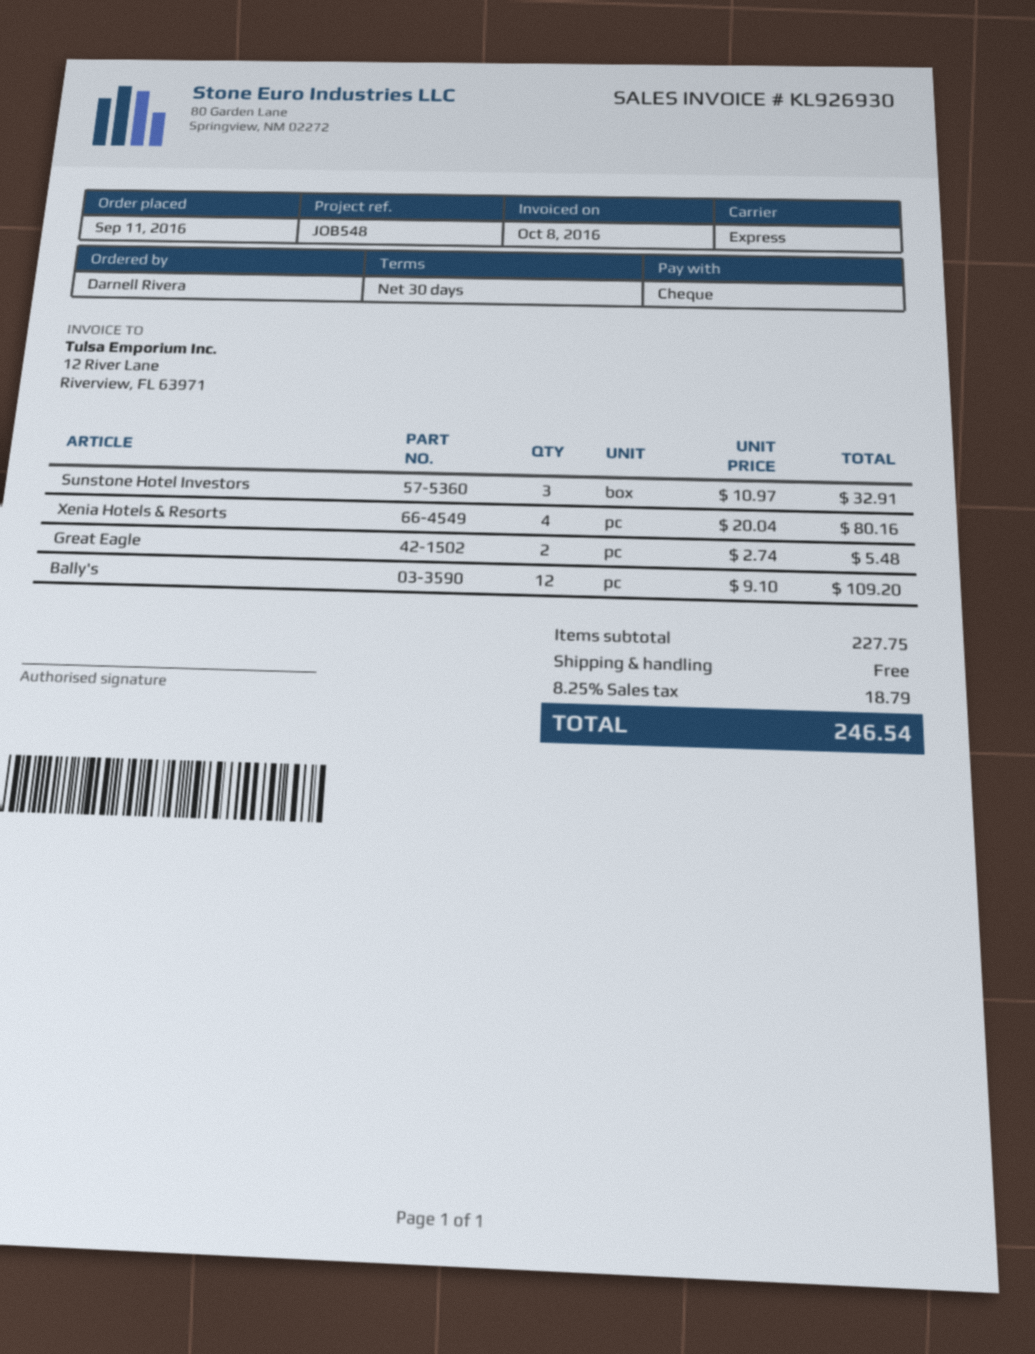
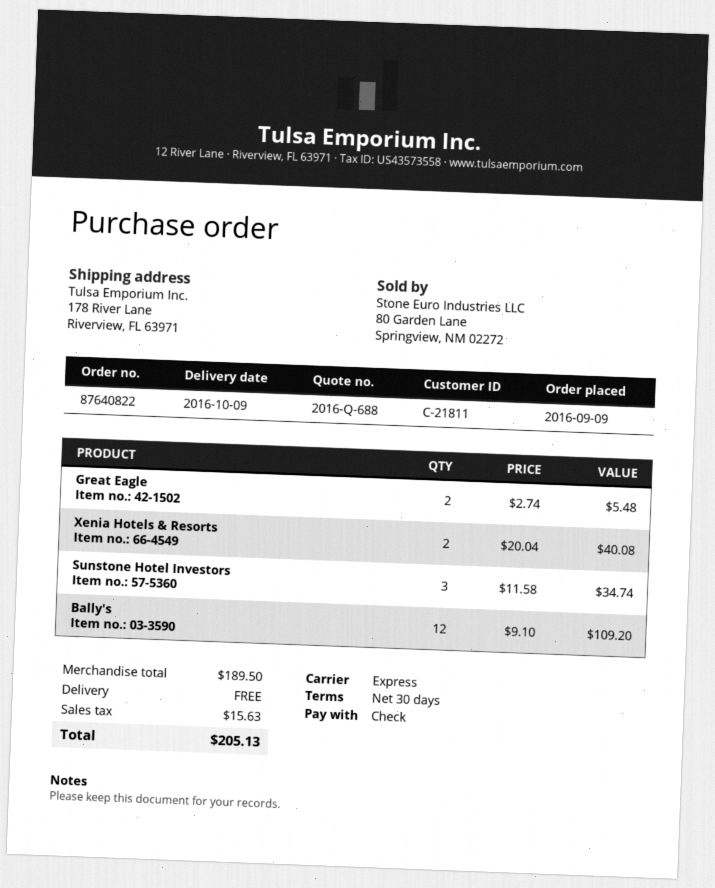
order date: 2016-09-11 -> 2016-09-09
Sunstone Hotel Investors: 3 x 10.97 = 32.91 -> 3 x 11.58 = 34.74
Xenia Hotels & Resorts: 4 x 20.04 = 80.16 -> 2 x 20.04 = 40.08
subtotal: 227.75 -> 189.50
tax: 18.79 -> 15.63
total: 246.54 -> 205.13

